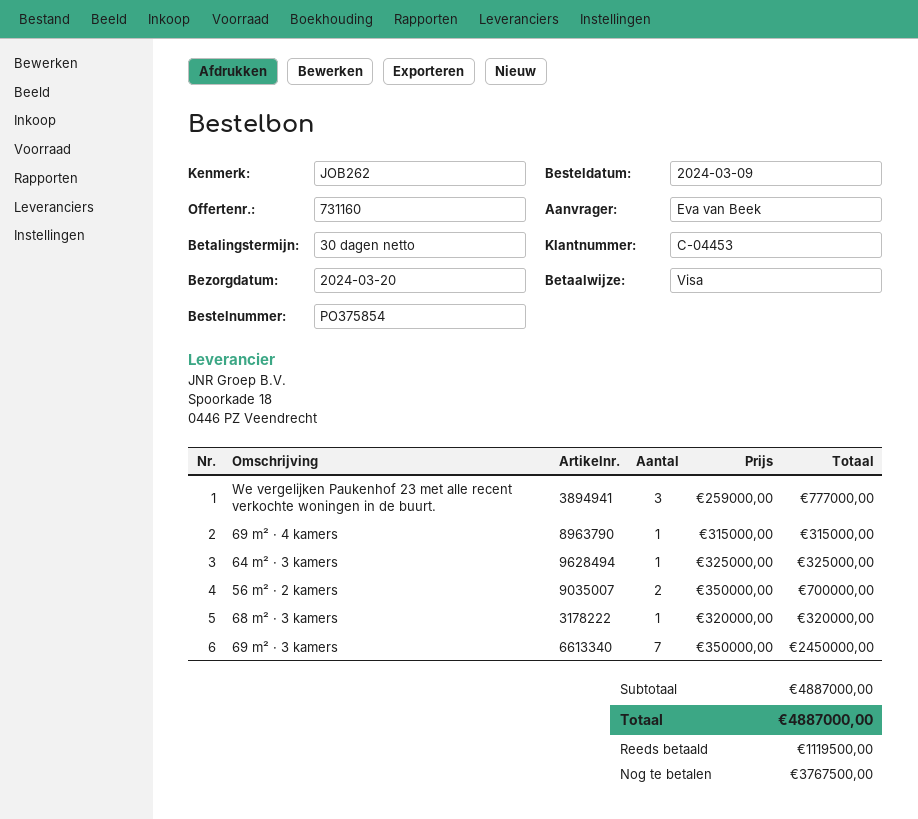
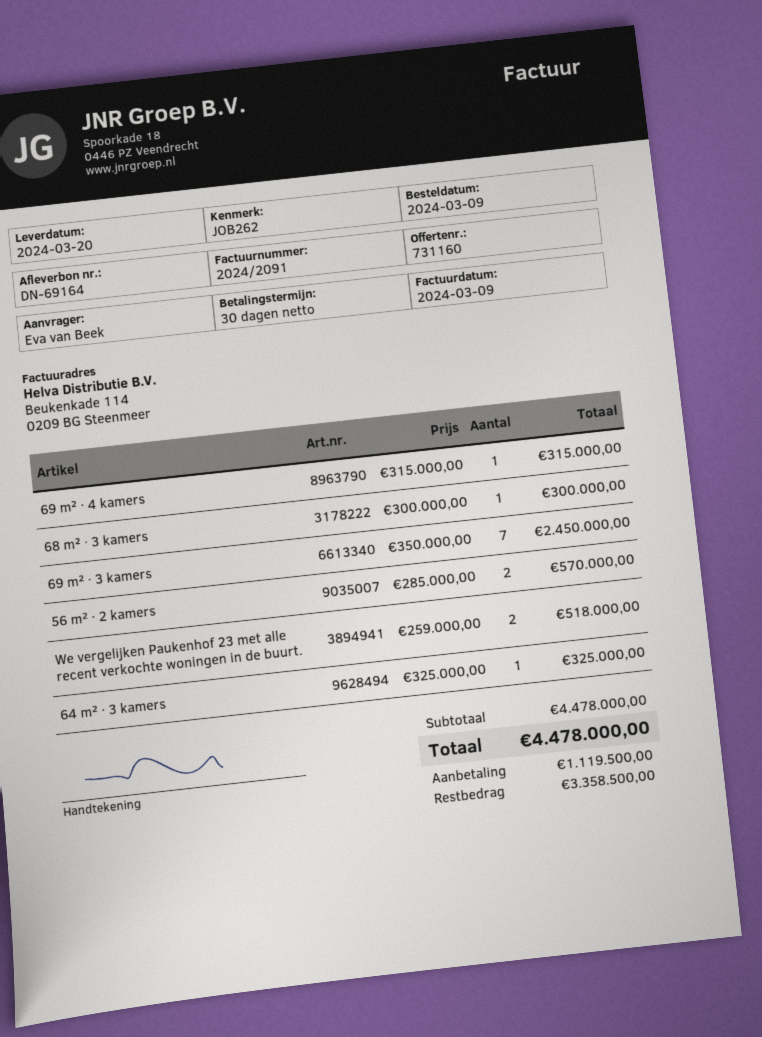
We vergelijken Paukenhof 23 met alle recent verkochte woningen in de buurt.: 3 x 259000.00 = 777000.00 -> 2 x 259000.00 = 518000.00
56 m² · 2 kamers: 2 x 350000.00 = 700000.00 -> 2 x 285000.00 = 570000.00
68 m² · 3 kamers: 1 x 320000.00 = 320000.00 -> 1 x 300000.00 = 300000.00
subtotal: 4887000.00 -> 4478000.00
total: 4887000.00 -> 4478000.00
balance: 3767500.00 -> 3358500.00

